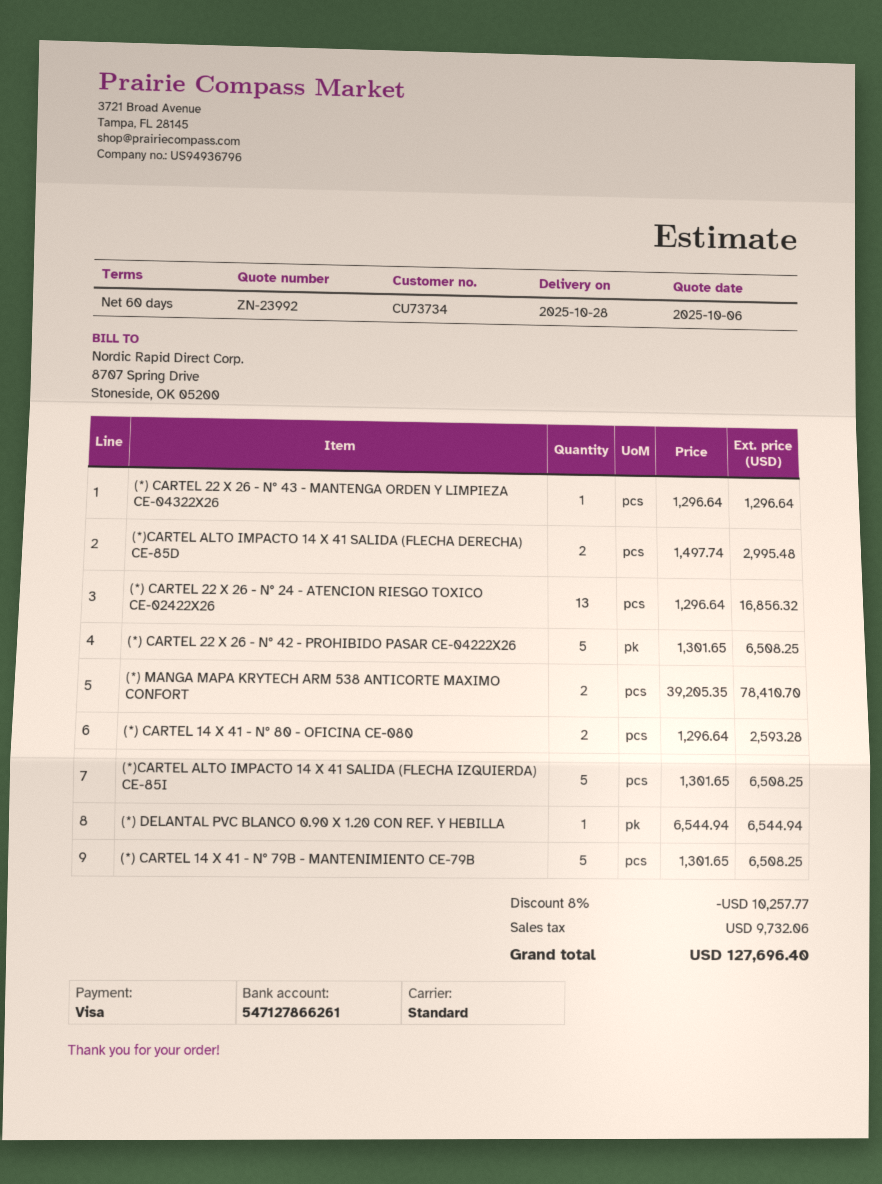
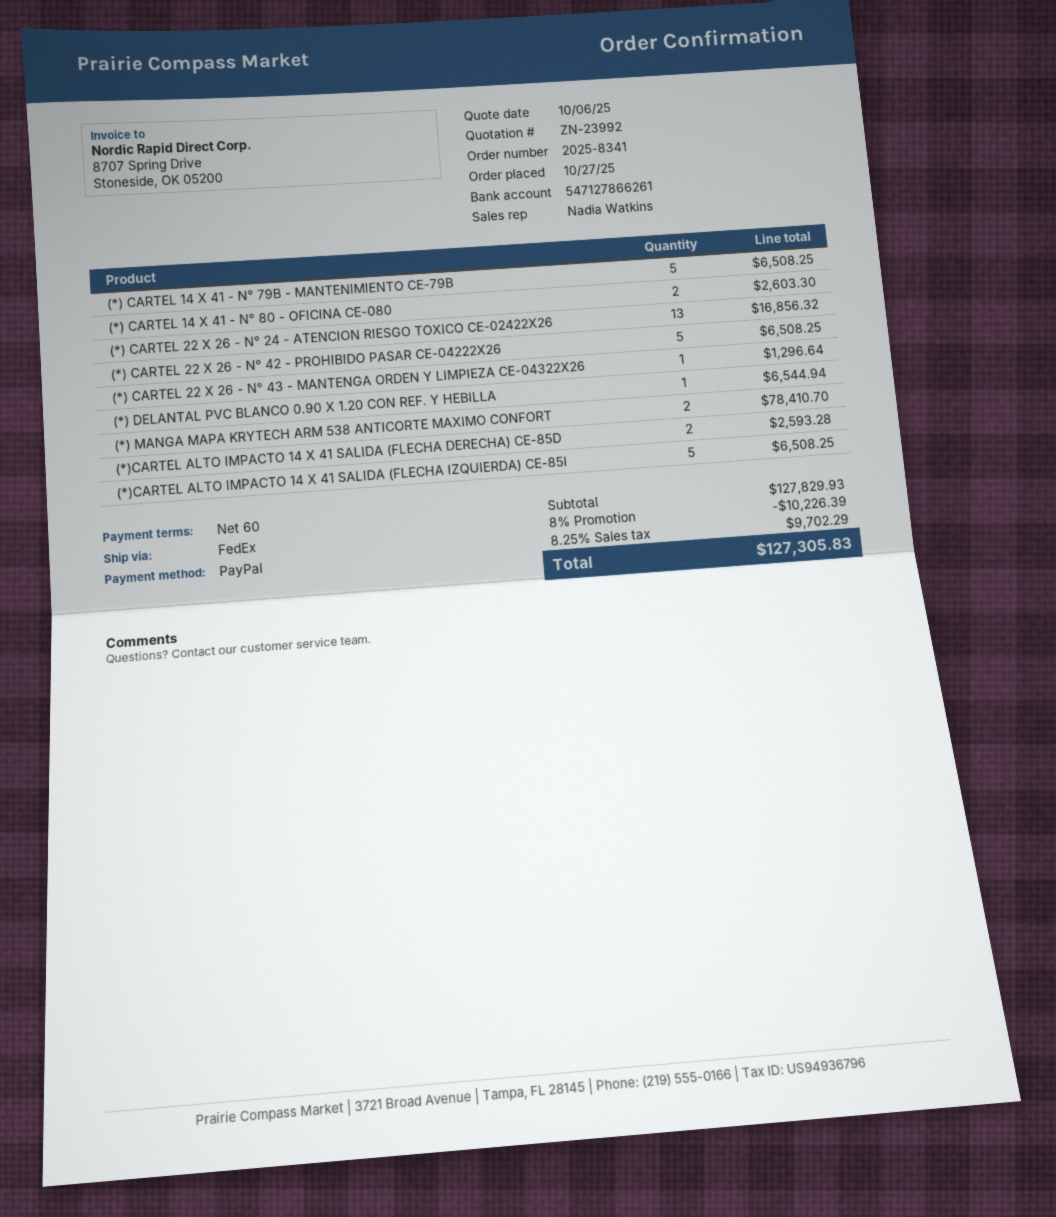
payment method: Visa -> PayPal
shipping method: standard -> FedEx
(*)CARTEL ALTO IMPACTO 14 X 41 SALIDA (FLECHA DERECHA) CE-85D: 2 for 2995.48 -> 2 for 2593.28
(*) CARTEL 14 X 41 - N° 80 - OFICINA CE-080: 2 for 2593.28 -> 2 for 2603.30
discount: 8% = 10257.77 -> 8% = 10226.39
tax: 9732.06 -> 9702.29
total: 127696.40 -> 127305.83

